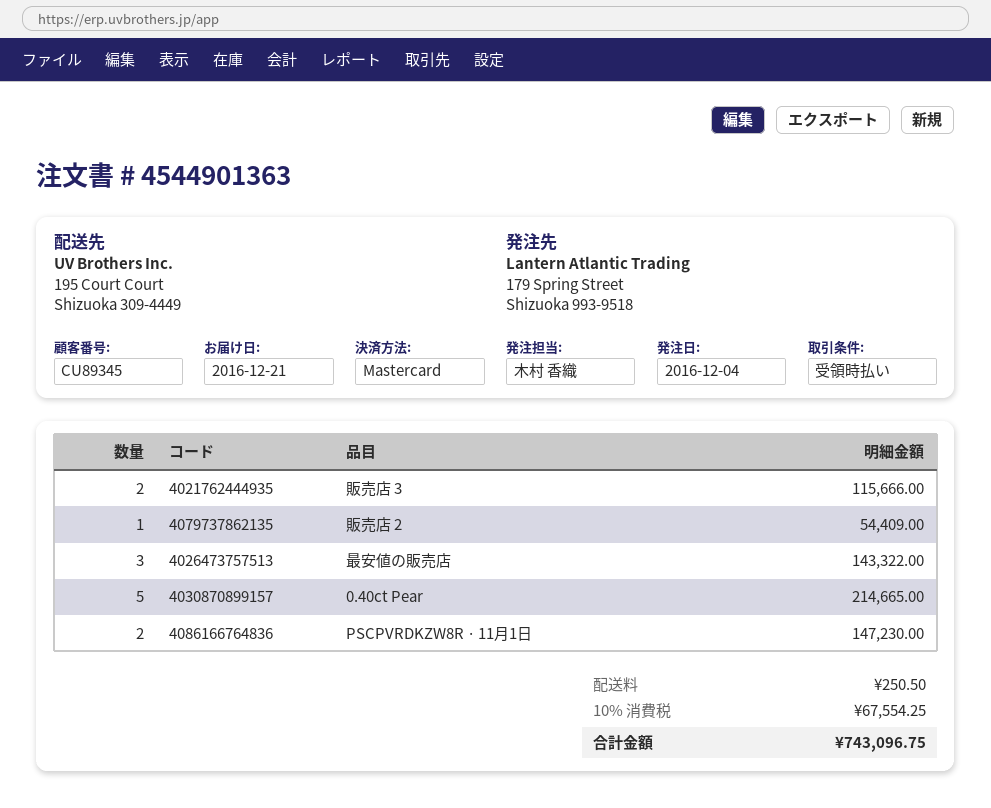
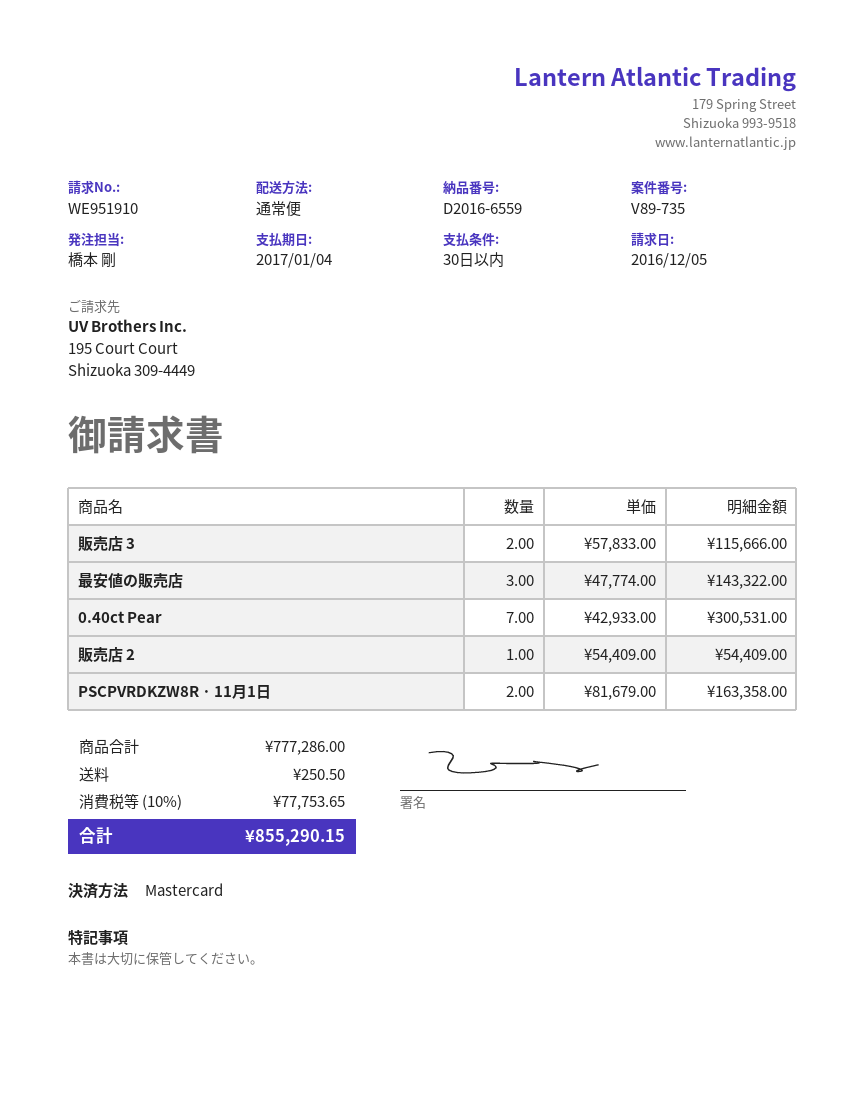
payment terms: on receipt -> 30 days
ordered by: 木村 香織 -> 橋本 剛
0.40ct Pear: 5 for 214665.00 -> 7 for 300531.00
PSCPVRDKZW8R · 11月1日: 2 for 147230.00 -> 2 for 163358.00
tax: 10% = 67554.25 -> 10% = 77753.65
total: 743096.75 -> 855290.15

